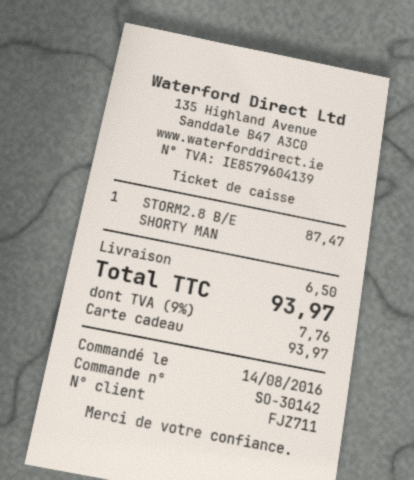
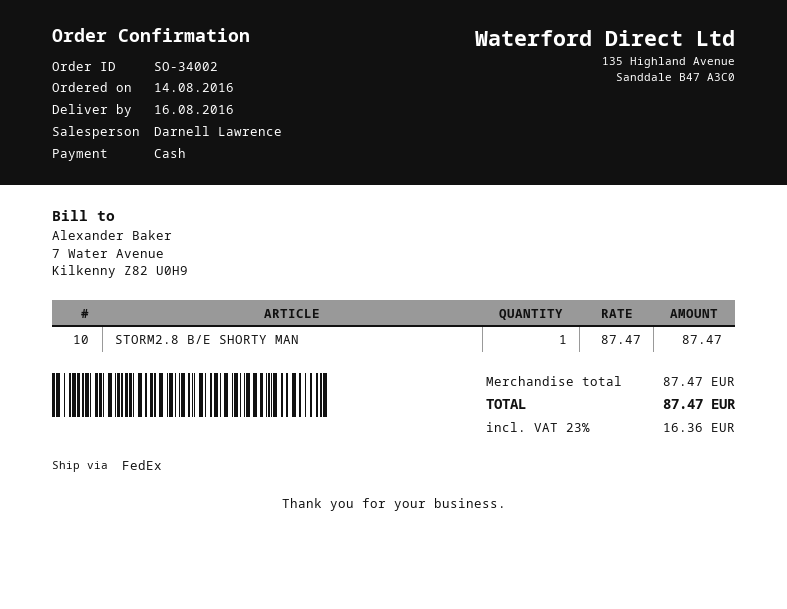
order number: SO-30142 -> SO-34002
payment method: gift card -> cash
shipping: 6.50 -> none
tax: 9% = 7.76 -> 23% = 16.36
total: 93.97 -> 87.47

